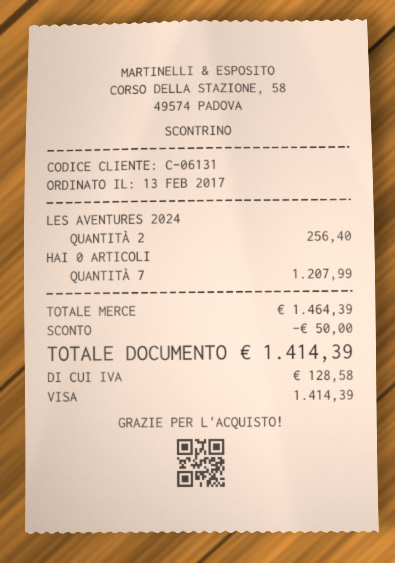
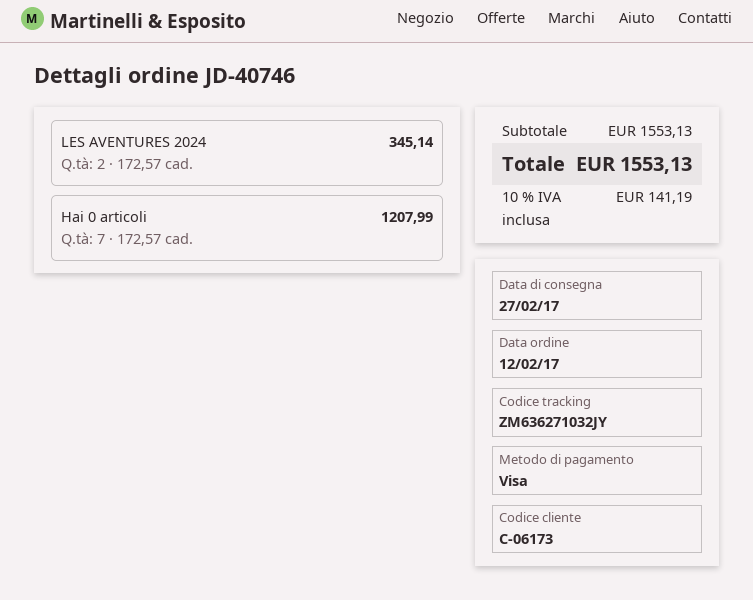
order date: 2017-02-13 -> 2017-02-12
customer number: C-06131 -> C-06173
LES AVENTURES 2024: 2 for 256.40 -> 2 for 345.14
subtotal: 1464.39 -> 1553.13
discount: 50.00 -> none
tax: 128.58 -> 141.19
total: 1414.39 -> 1553.13

